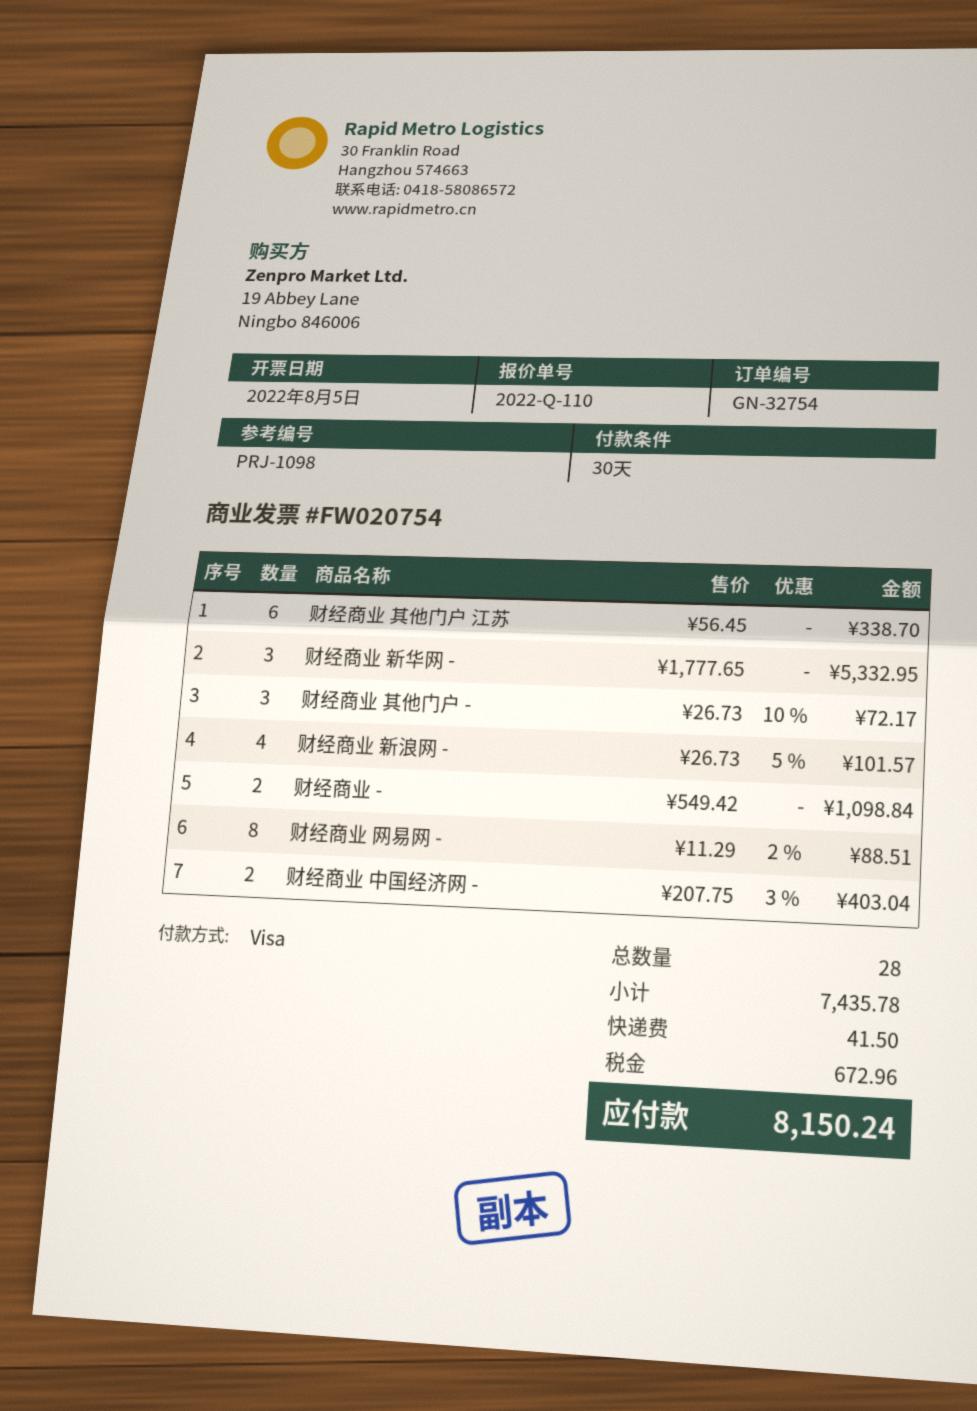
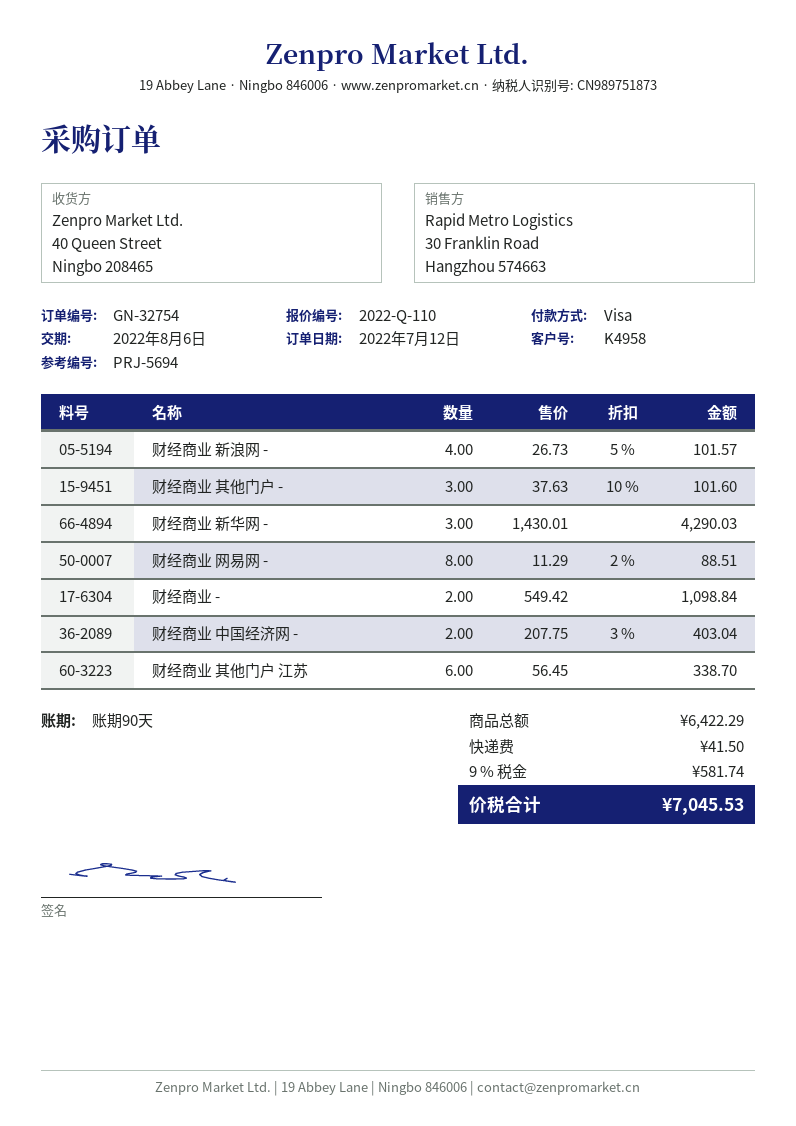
payment terms: 30 days -> 90 days
reference: PRJ-1098 -> PRJ-5694
财经商业 新华网 -: 3 x 1777.65 = 5332.95 -> 3 x 1430.01 = 4290.03
财经商业 其他门户 -: 3 x 26.73 - 10% = 72.17 -> 3 x 37.63 - 10% = 101.60
subtotal: 7435.78 -> 6422.29
tax: 672.96 -> 581.74
total: 8150.24 -> 7045.53

